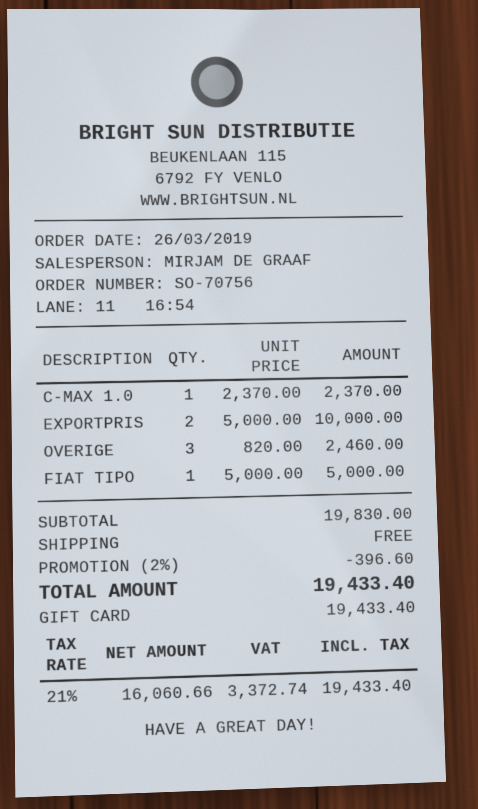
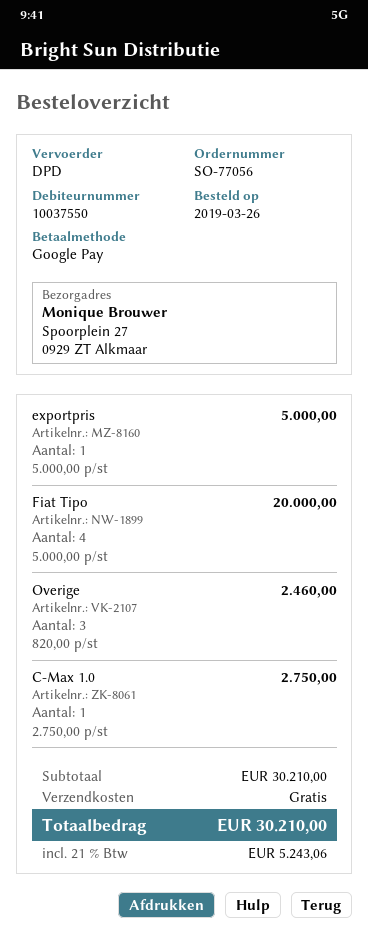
order number: SO-70756 -> SO-77056
payment method: gift card -> Google Pay
C-MAX 1.0: 1 x 2370.00 = 2370.00 -> 1 x 2750.00 = 2750.00
EXPORTPRIS: 2 x 5000.00 = 10000.00 -> 1 x 5000.00 = 5000.00
FIAT TIPO: 1 x 5000.00 = 5000.00 -> 4 x 5000.00 = 20000.00
subtotal: 19830.00 -> 30210.00
discount: 2% = 396.60 -> none
tax: 21% = 3372.74 -> 21% = 5243.06
total: 19433.40 -> 30210.00

